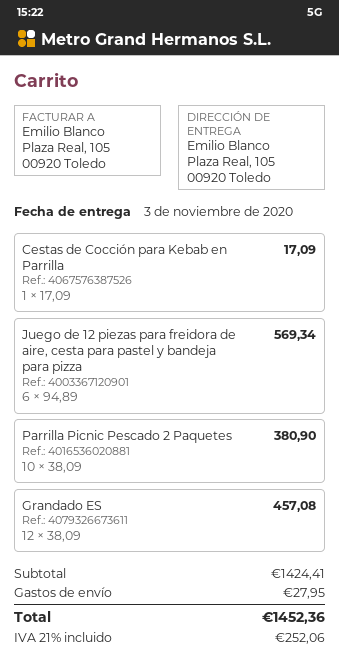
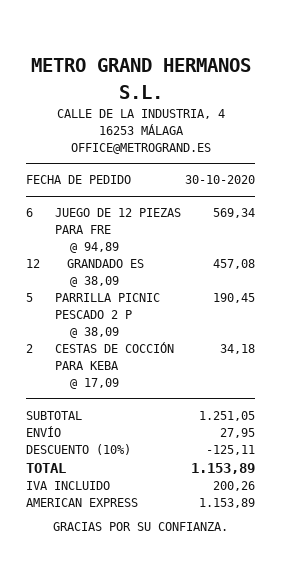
Cestas de Cocción para Kebab en Parrilla: 1 x 17.09 = 17.09 -> 2 x 17.09 = 34.18
Parrilla Picnic Pescado 2 Paquetes: 10 x 38.09 = 380.90 -> 5 x 38.09 = 190.45
subtotal: 1424.41 -> 1251.05
discount: none -> 10% = 125.11
tax: 252.06 -> 200.26
total: 1452.36 -> 1153.89

